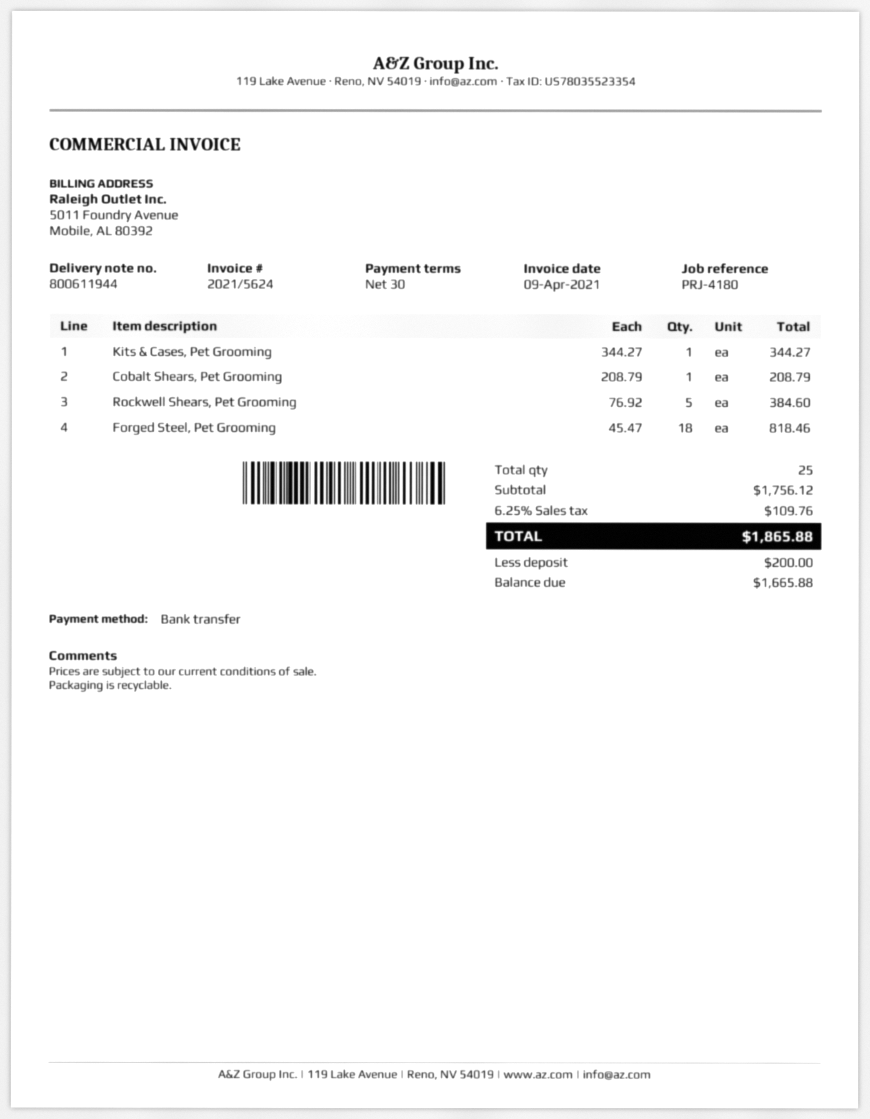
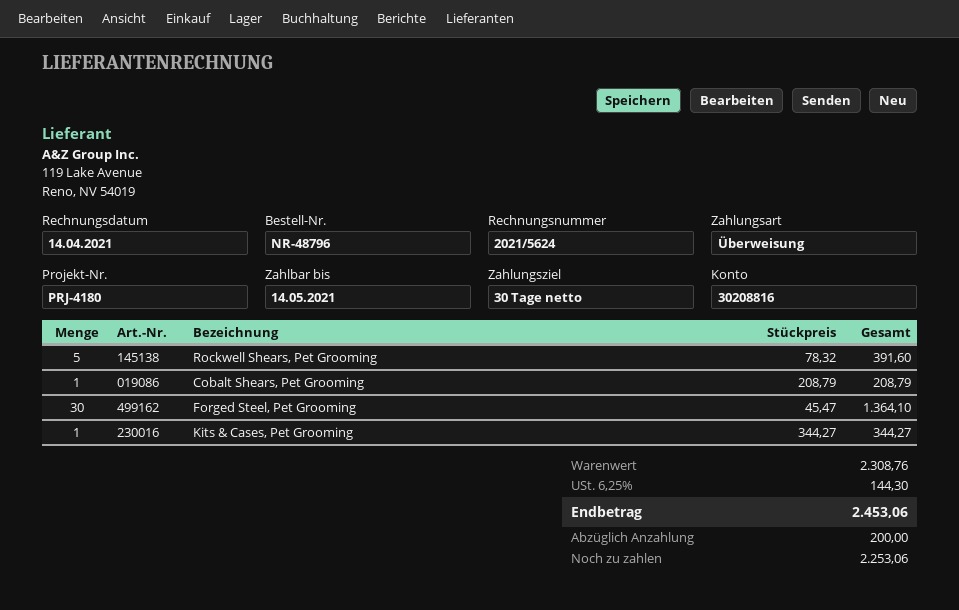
invoice date: 2021-04-09 -> 2021-04-14
Rockwell Shears, Pet Grooming: 5 x 76.92 = 384.60 -> 5 x 78.32 = 391.60
Forged Steel, Pet Grooming: 18 x 45.47 = 818.46 -> 30 x 45.47 = 1364.10
subtotal: 1756.12 -> 2308.76
tax: 6.25% = 109.76 -> 6.25% = 144.30
total: 1865.88 -> 2453.06
balance: 1665.88 -> 2253.06

